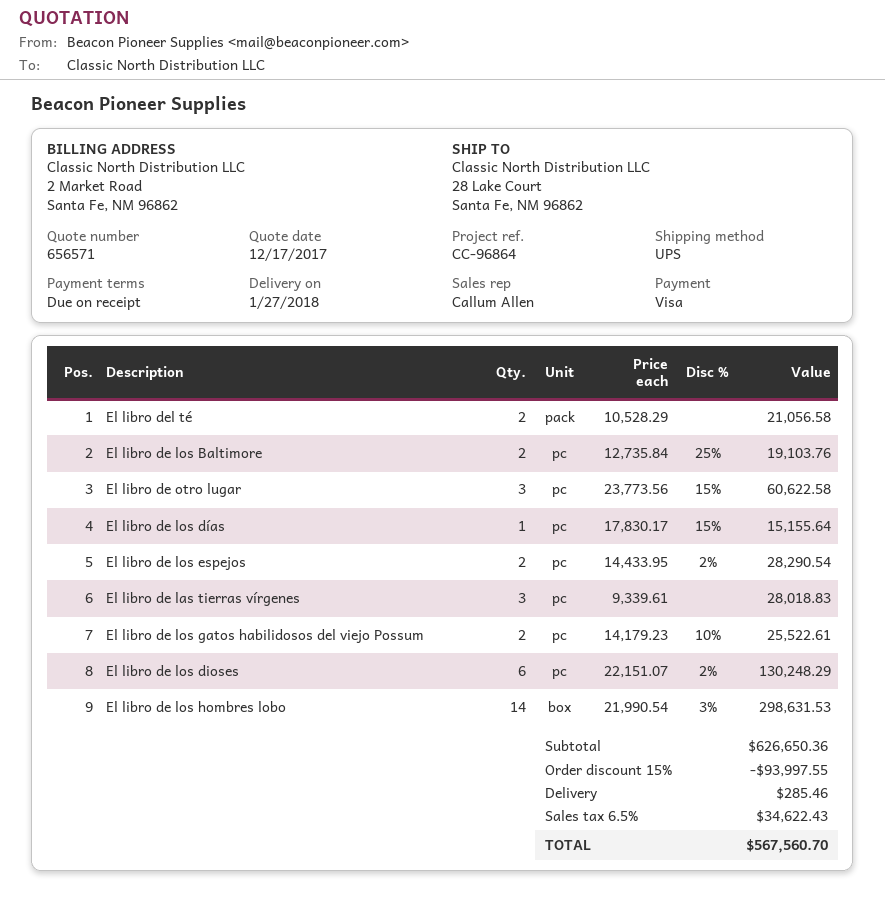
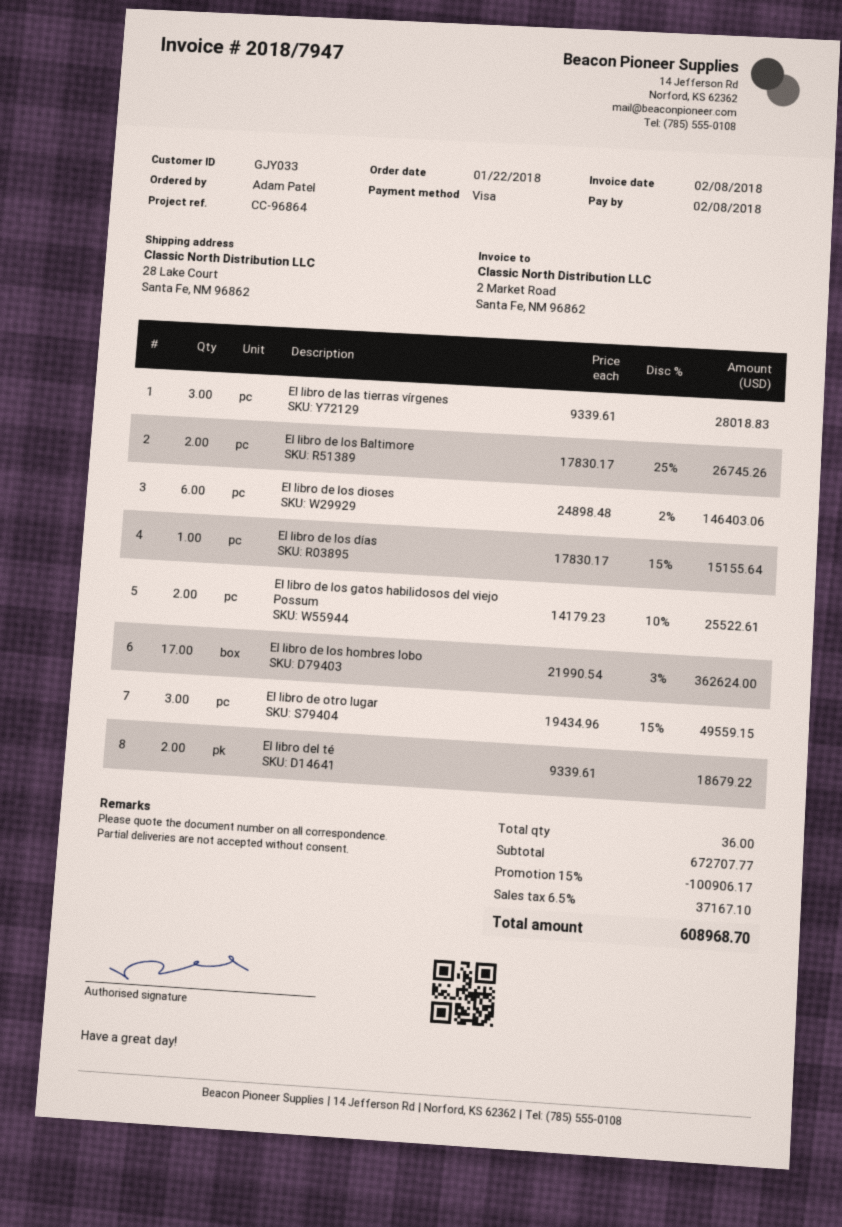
El libro del té: 2 x 10528.29 = 21056.58 -> 2 x 9339.61 = 18679.22
El libro de los Baltimore: 2 x 12735.84 - 25% = 19103.76 -> 2 x 17830.17 - 25% = 26745.26
El libro de otro lugar: 3 x 23773.56 - 15% = 60622.58 -> 3 x 19434.96 - 15% = 49559.15
El libro de los espejos: 2 x 14433.95 - 2% = 28290.54 -> none
El libro de los dioses: 6 x 22151.07 - 2% = 130248.29 -> 6 x 24898.48 - 2% = 146403.06
El libro de los hombres lobo: 14 x 21990.54 - 3% = 298631.53 -> 17 x 21990.54 - 3% = 362624.00
subtotal: 626650.36 -> 672707.77
discount: 15% = 93997.55 -> 15% = 100906.17
shipping: 285.46 -> none
tax: 6.5% = 34622.43 -> 6.5% = 37167.10
total: 567560.70 -> 608968.70

